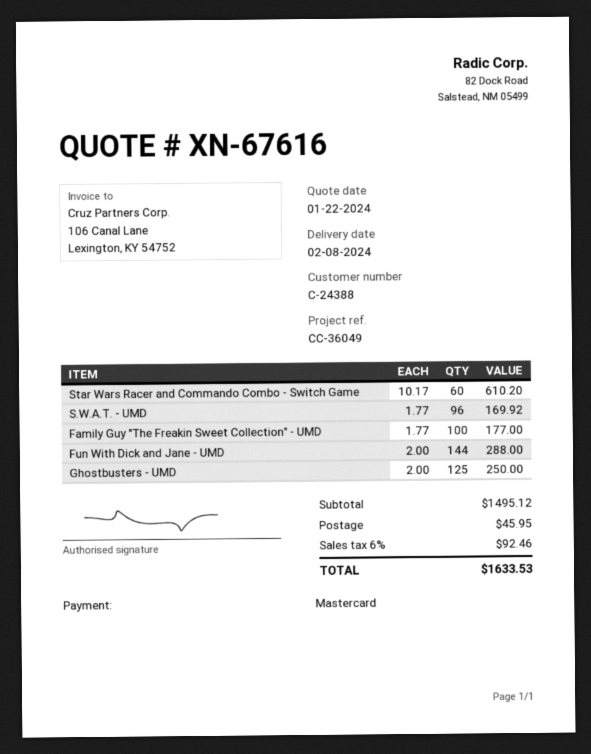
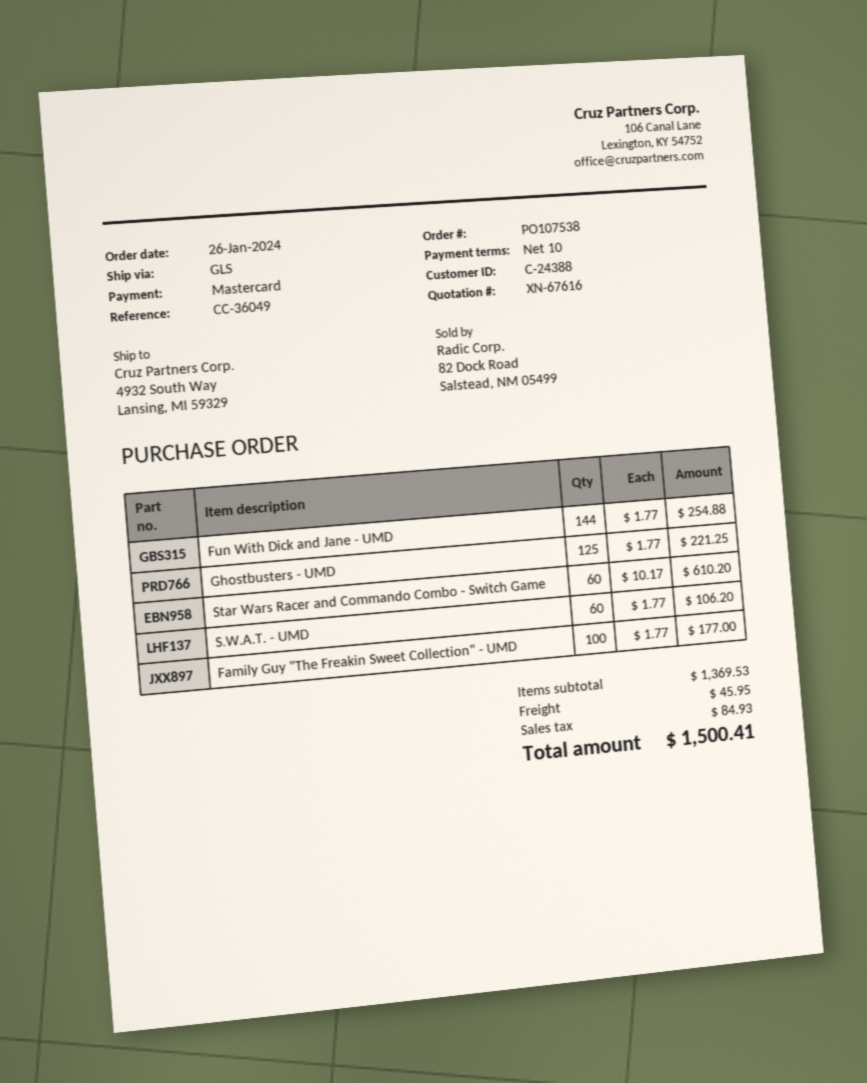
S.W.A.T. - UMD: 96 x 1.77 = 169.92 -> 60 x 1.77 = 106.20
Fun With Dick and Jane - UMD: 144 x 2.00 = 288.00 -> 144 x 1.77 = 254.88
Ghostbusters - UMD: 125 x 2.00 = 250.00 -> 125 x 1.77 = 221.25
subtotal: 1495.12 -> 1369.53
tax: 92.46 -> 84.93
total: 1633.53 -> 1500.41

